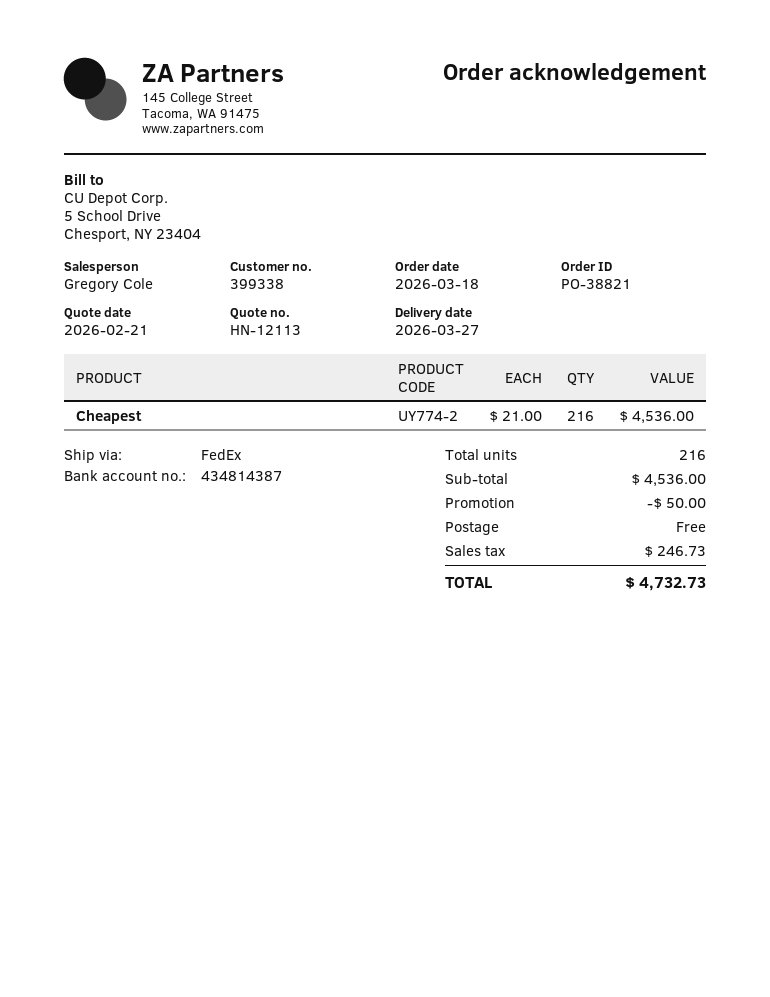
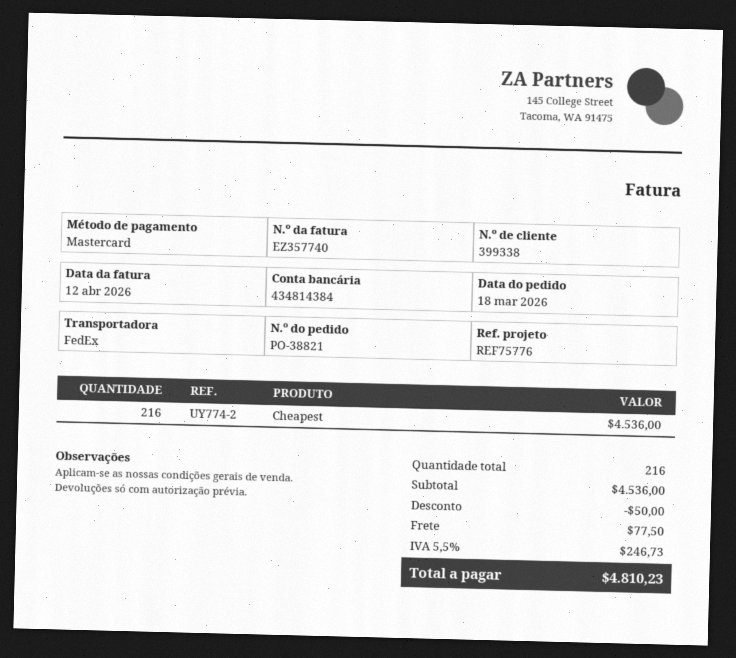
bank account: 434814387 -> 434814384
shipping: 0.00 -> 77.50
total: 4732.73 -> 4810.23

